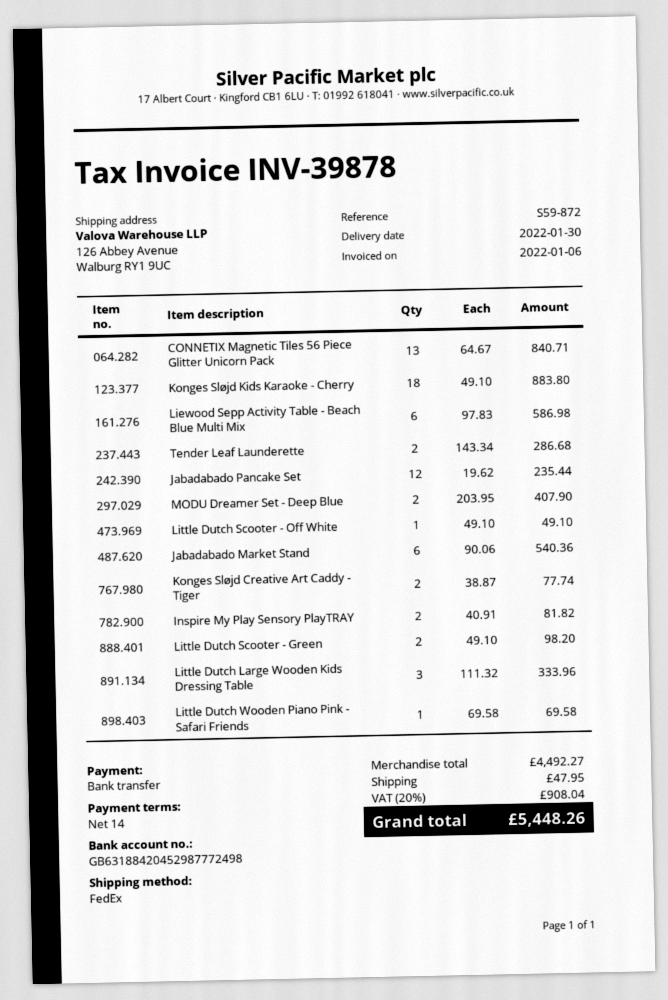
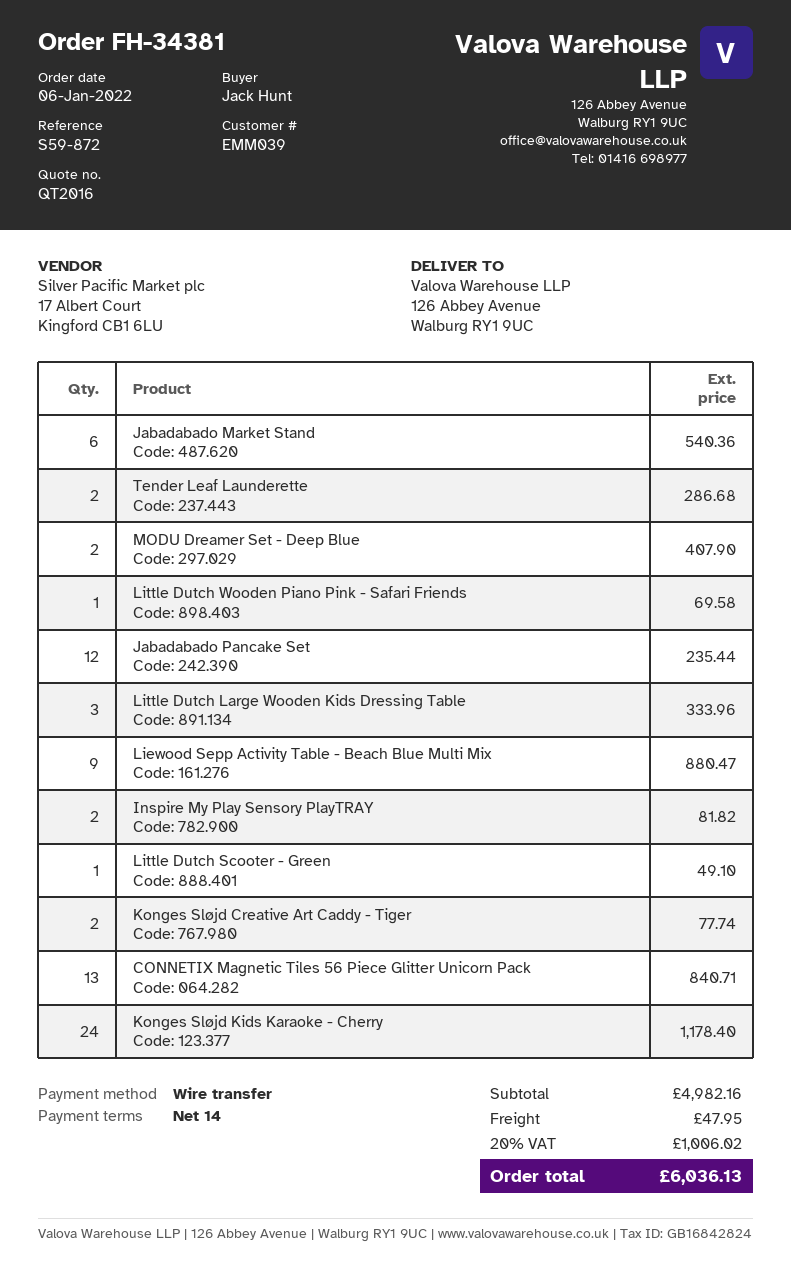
Konges Sløjd Kids Karaoke - Cherry: 18 for 883.80 -> 24 for 1178.40
Liewood Sepp Activity Table - Beach Blue Multi Mix: 6 for 586.98 -> 9 for 880.47
Little Dutch Scooter - Off White: 1 for 49.10 -> none
Little Dutch Scooter - Green: 2 for 98.20 -> 1 for 49.10
subtotal: 4492.27 -> 4982.16
tax: 20% = 908.04 -> 20% = 1006.02
total: 5448.26 -> 6036.13

